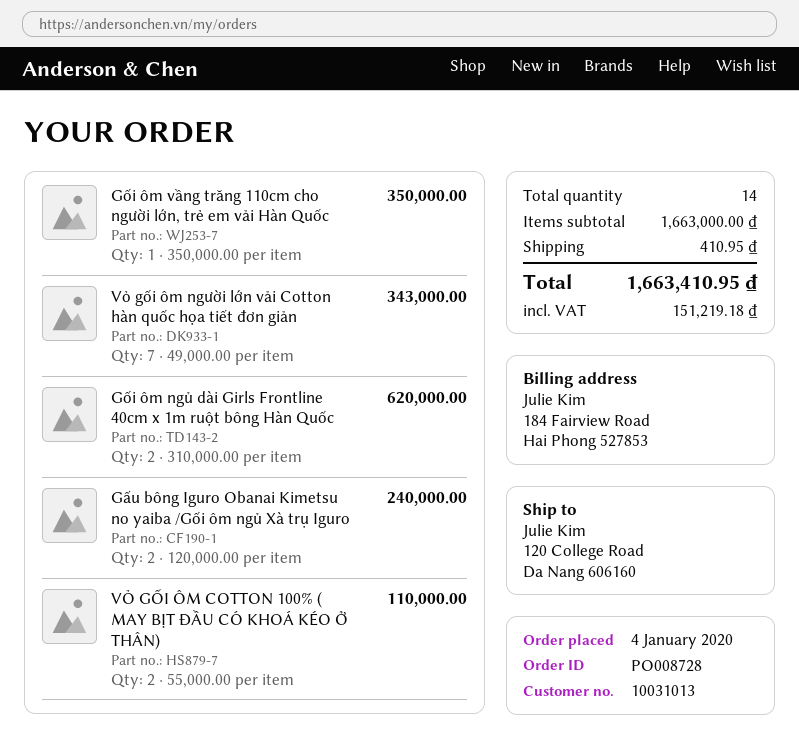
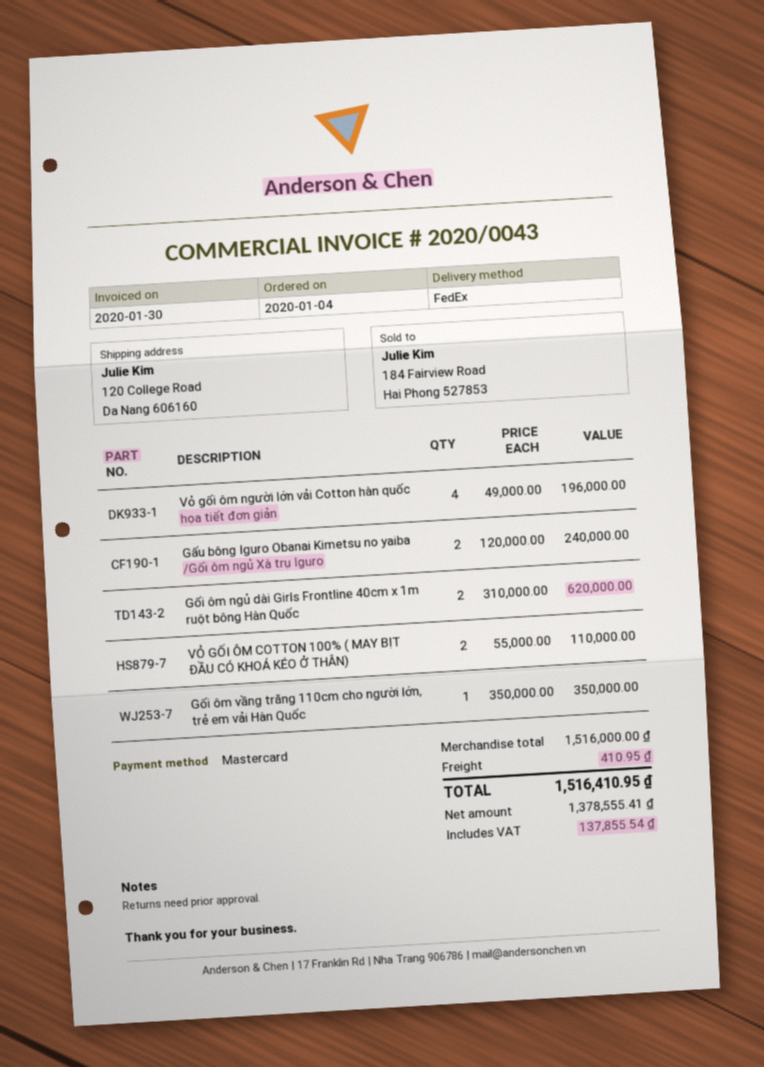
Vỏ gối ôm người lớn vải Cotton hàn quốc họa tiết đơn giản: 7 x 49000.00 = 343000.00 -> 4 x 49000.00 = 196000.00
subtotal: 1663000.00 -> 1516000.00
tax: 151219.18 -> 137855.54
total: 1663410.95 -> 1516410.95

